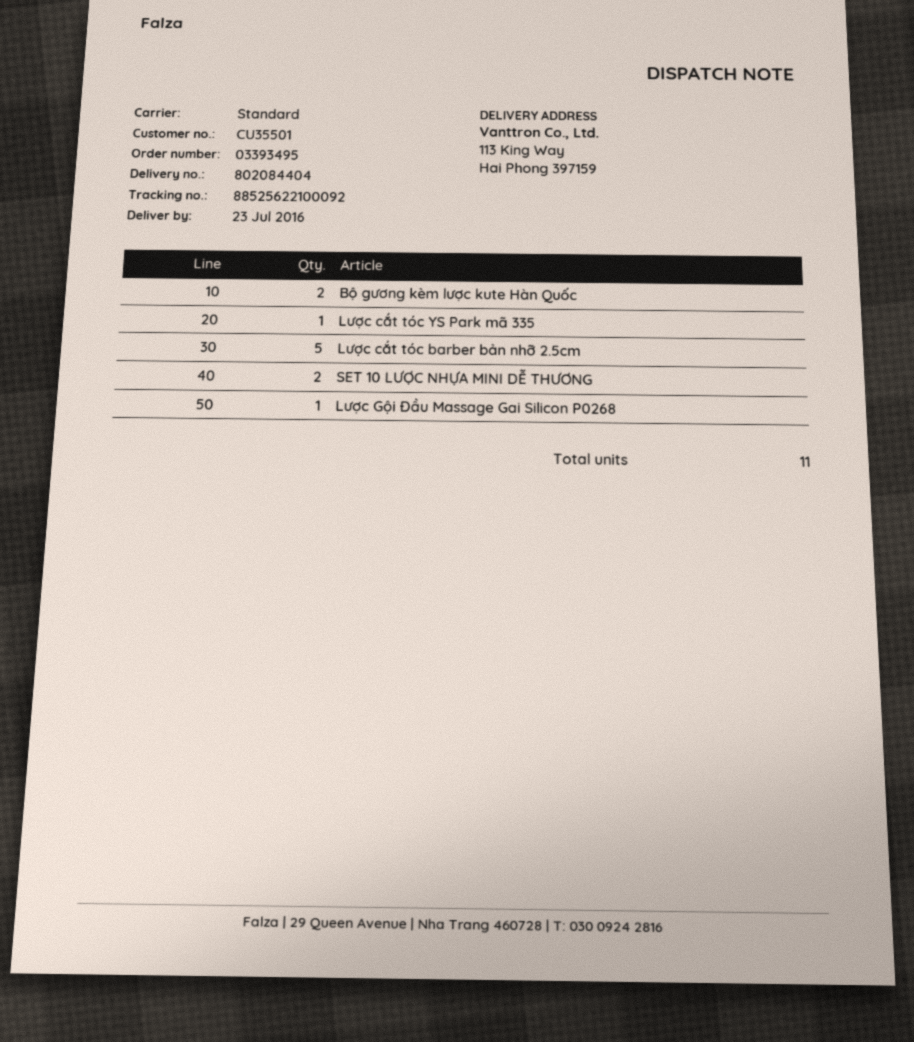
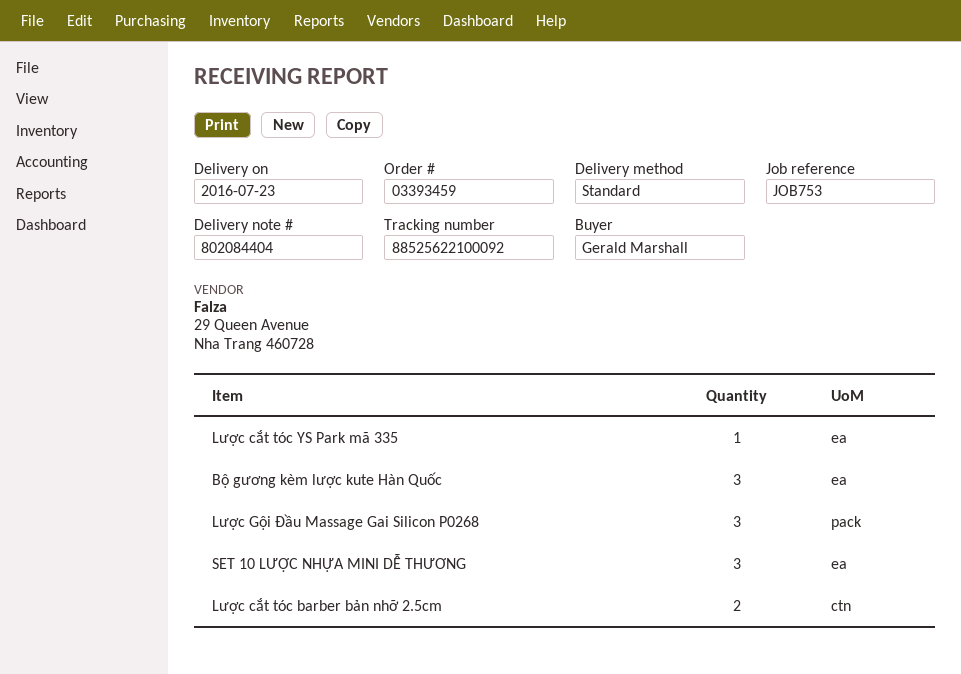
order number: 03393495 -> 03393459
Bộ gương kèm lược kute Hàn Quốc: 2 -> 3
Lược cắt tóc barber bản nhỡ 2.5cm: 5 -> 2
SET 10 LƯỢC NHỰA MINI DỄ THƯƠNG: 2 -> 3
Lược Gội Đầu Massage Gai Silicon P0268: 1 -> 3

